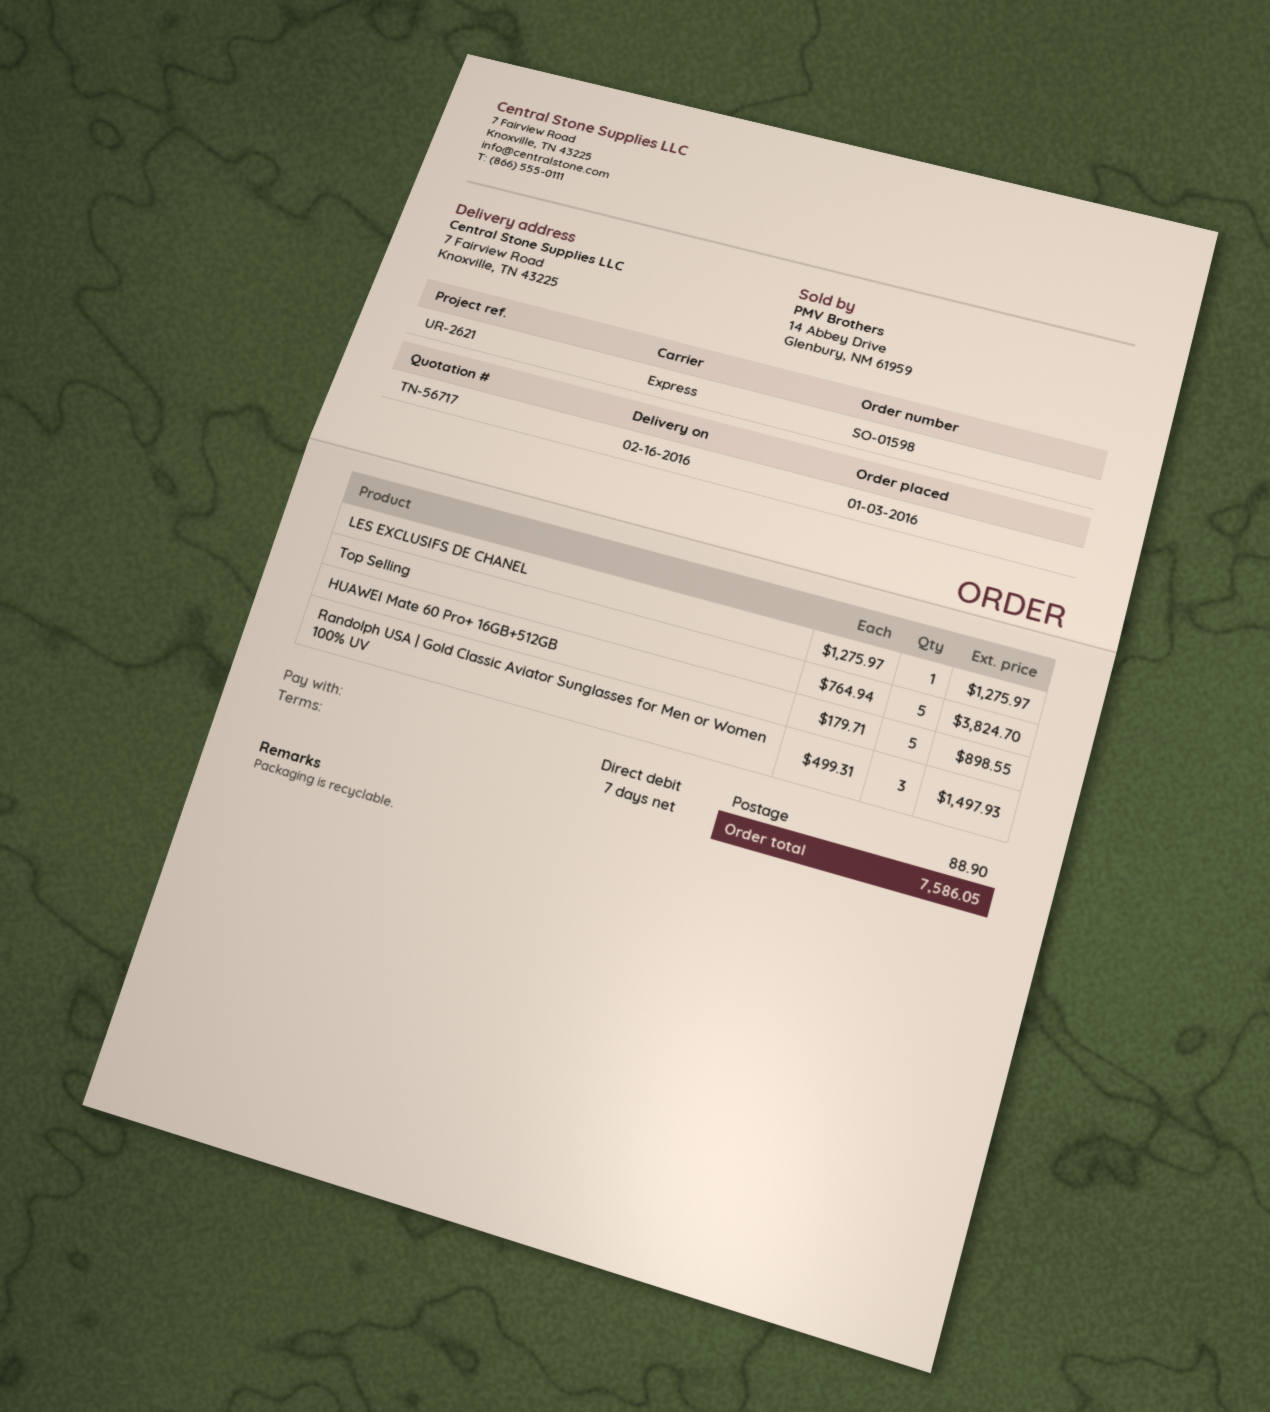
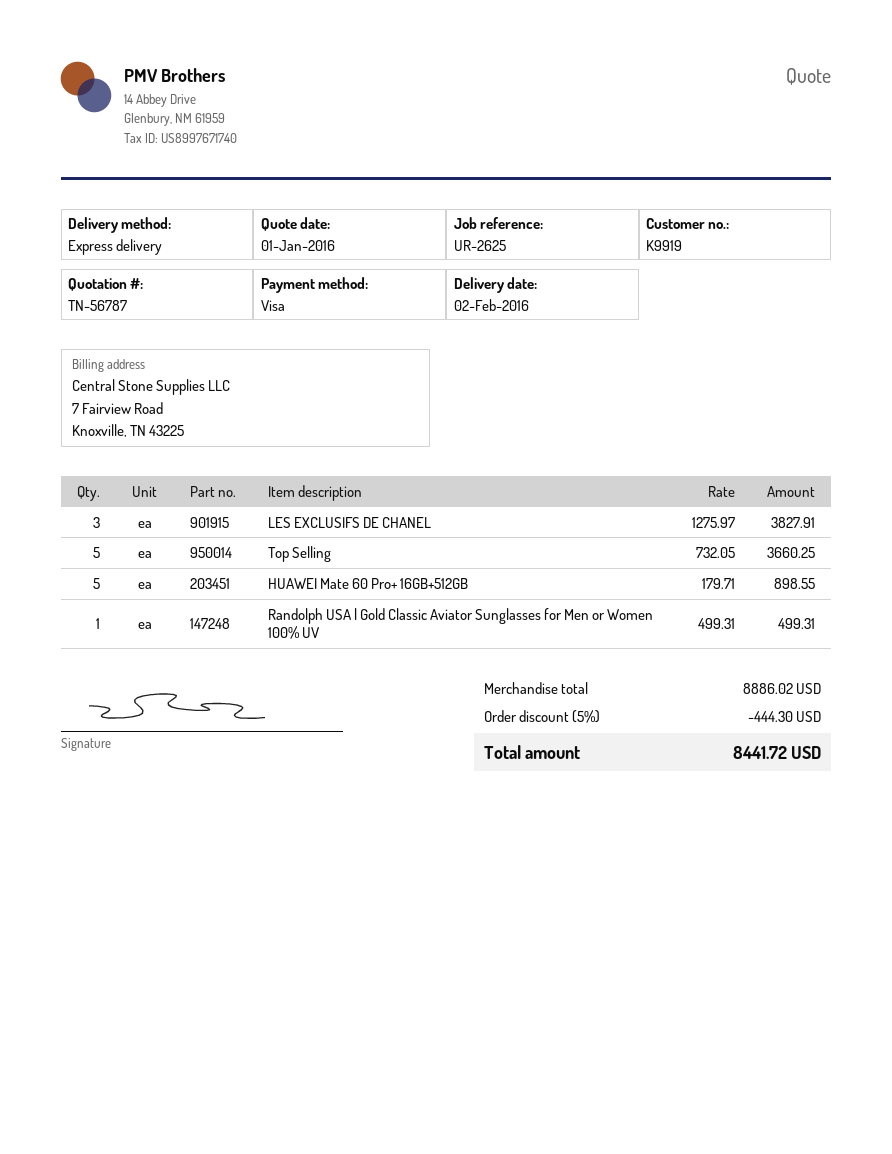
quote number: TN-56717 -> TN-56787
delivery date: 2016-02-16 -> 2016-02-02
reference: UR-2621 -> UR-2625
payment method: direct debit -> Visa
LES EXCLUSIFS DE CHANEL: 1 x 1275.97 = 1275.97 -> 3 x 1275.97 = 3827.91
Top Selling: 5 x 764.94 = 3824.70 -> 5 x 732.05 = 3660.25
Randolph USA | Gold Classic Aviator Sunglasses for Men or Women 100% UV: 3 x 499.31 = 1497.93 -> 1 x 499.31 = 499.31
discount: none -> 5% = 444.30
shipping: 88.90 -> none
total: 7586.05 -> 8441.72

